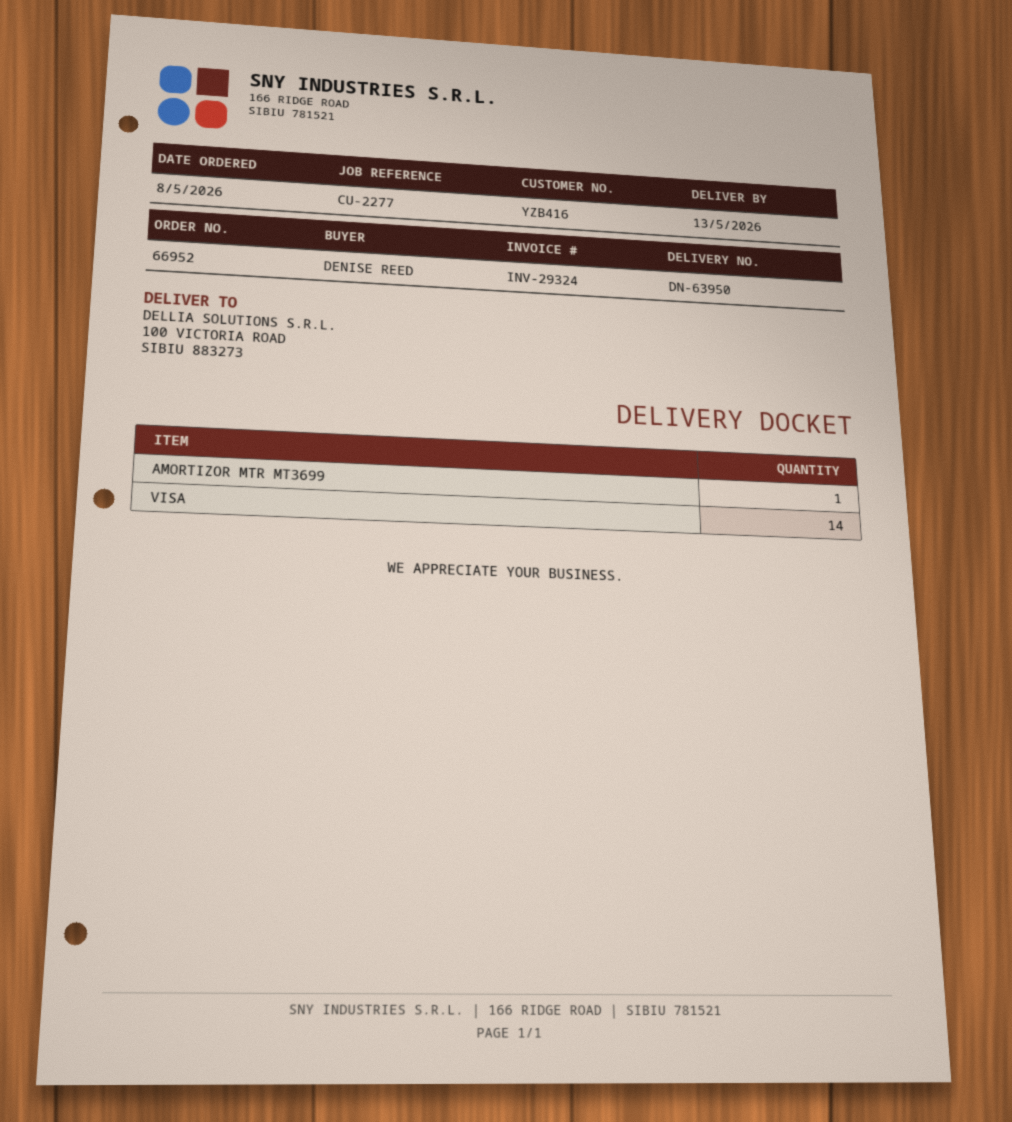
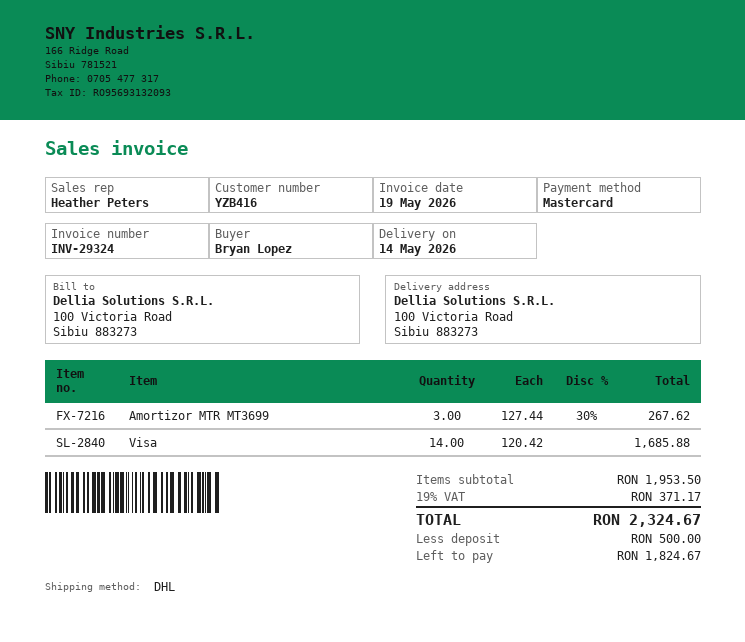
delivery date: 2026-05-13 -> 2026-05-14
ordered by: DENISE REED -> Bryan Lopez
AMORTIZOR MTR MT3699: 1 -> 3

